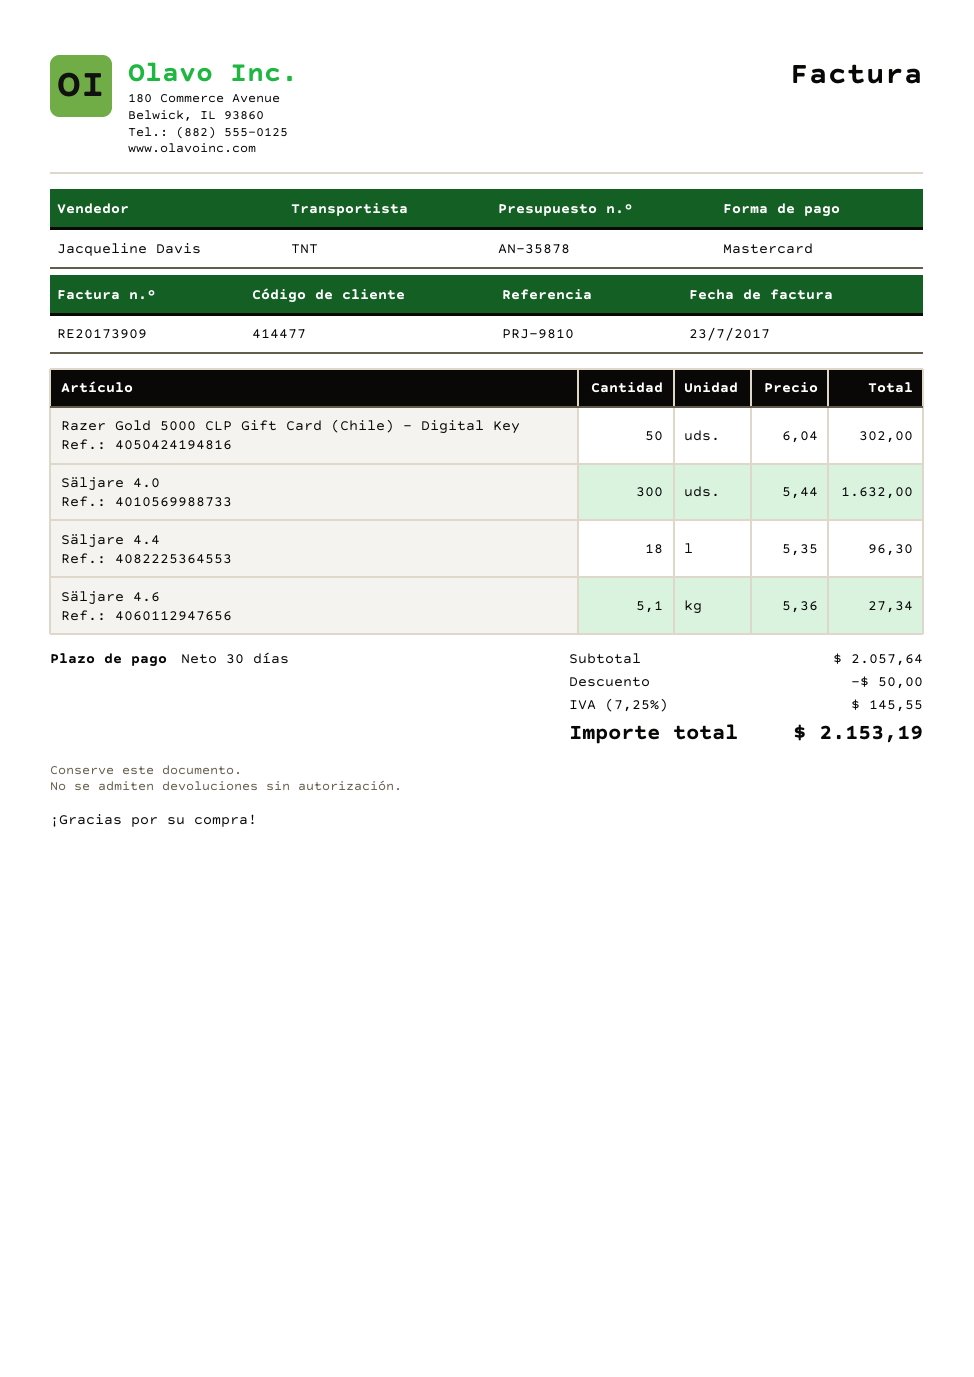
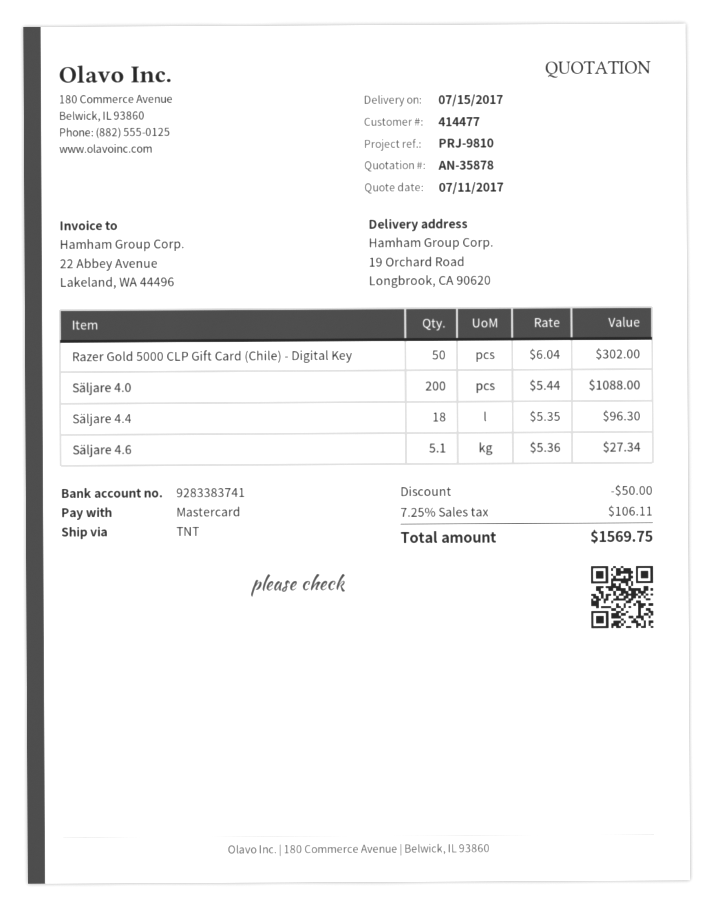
Säljare 4.0: 300 x 5.44 = 1632.00 -> 200 x 5.44 = 1088.00
tax: 7.25% = 145.55 -> 7.25% = 106.11
total: 2153.19 -> 1569.75

